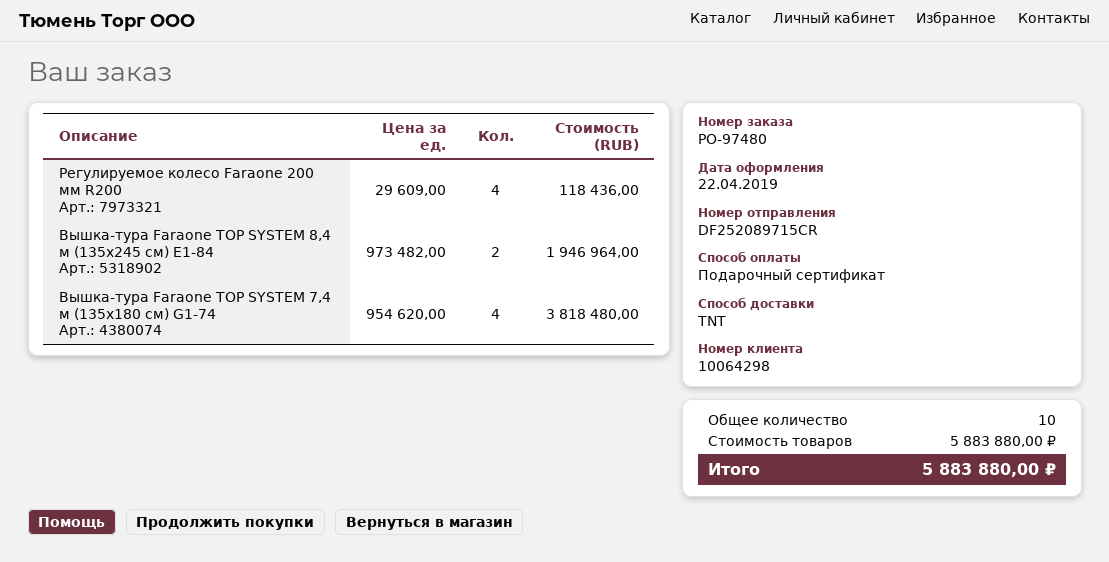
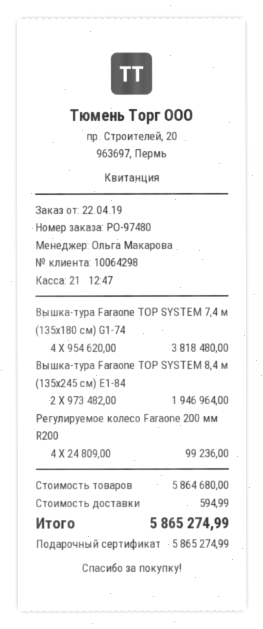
Регулируемое колесо Faraone 200 мм R200: 4 x 29609.00 = 118436.00 -> 4 x 24809.00 = 99236.00
subtotal: 5883880.00 -> 5864680.00
shipping: none -> 594.99
total: 5883880.00 -> 5865274.99

